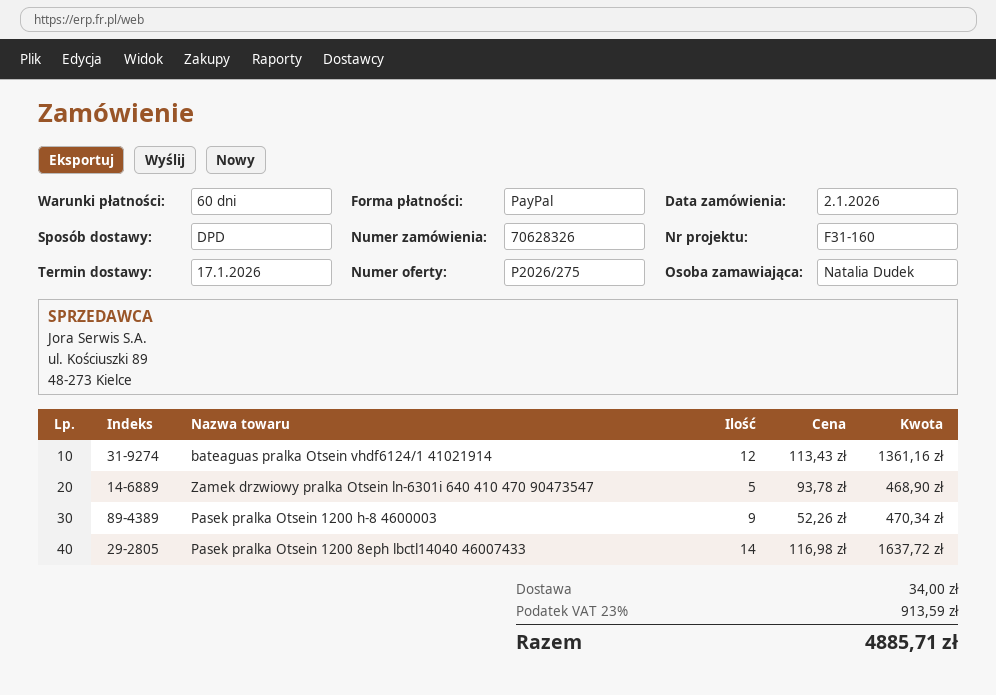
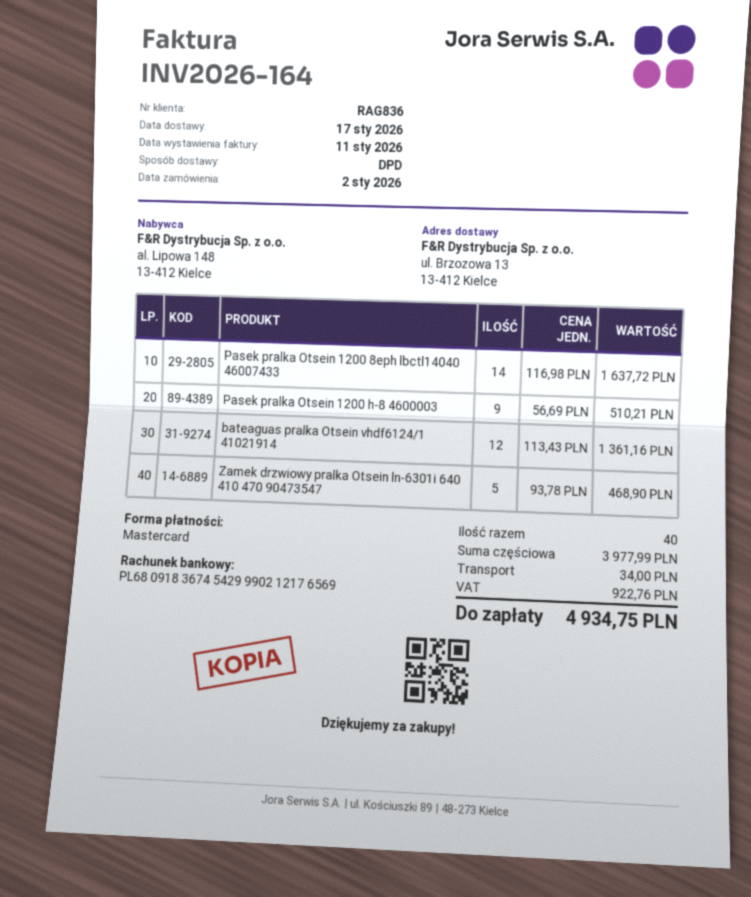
payment method: PayPal -> Mastercard
Pasek pralka Otsein 1200 h-8 4600003: 9 x 52.26 = 470.34 -> 9 x 56.69 = 510.21
tax: 913.59 -> 922.76
total: 4885.71 -> 4934.75

